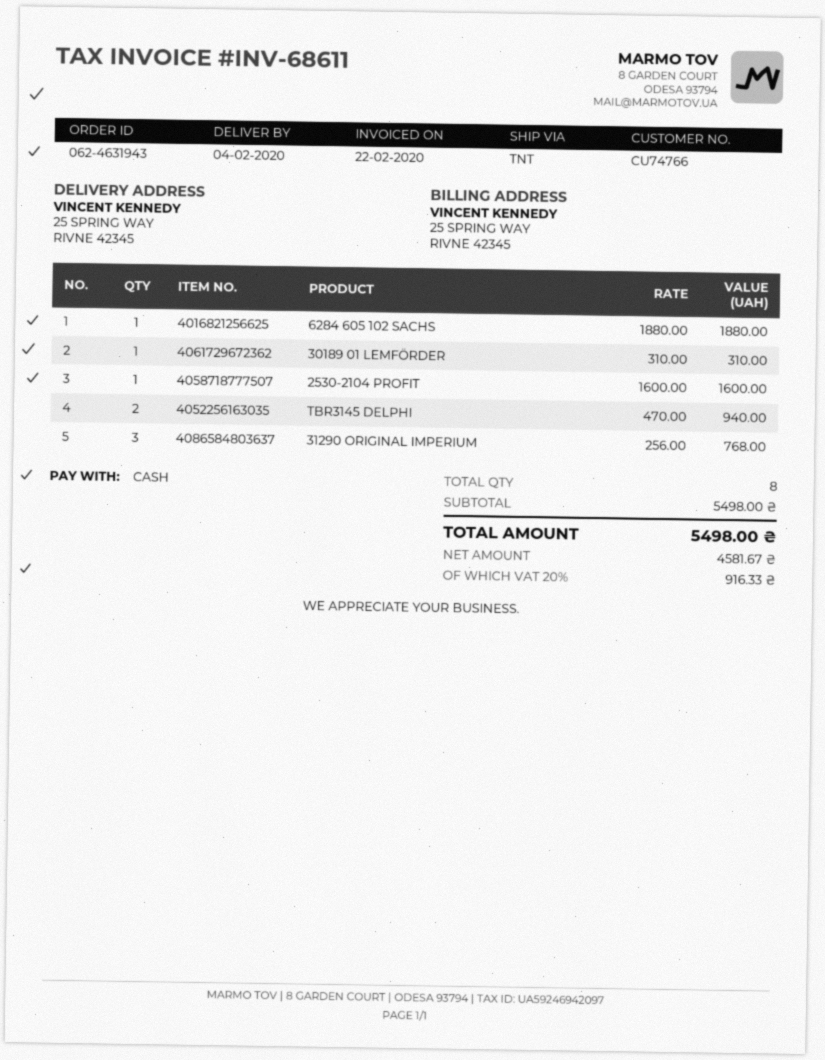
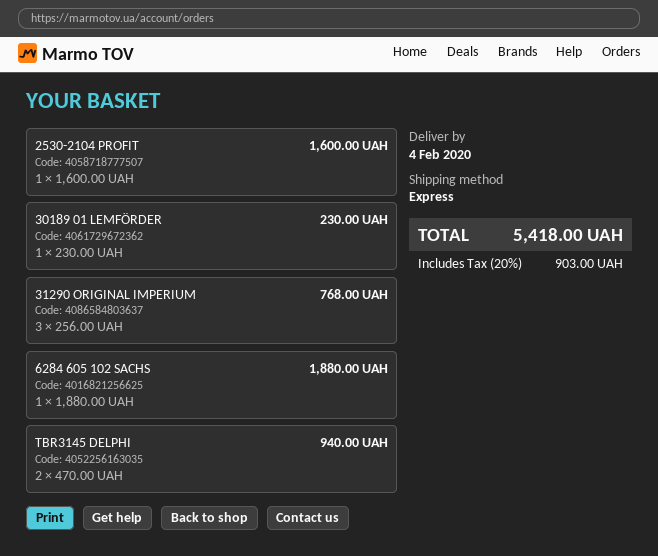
shipping method: TNT -> express
30189 01 LEMFÖRDER: 1 x 310.00 = 310.00 -> 1 x 230.00 = 230.00
tax: 20% = 916.33 -> 20% = 903.00
total: 5498.00 -> 5418.00

